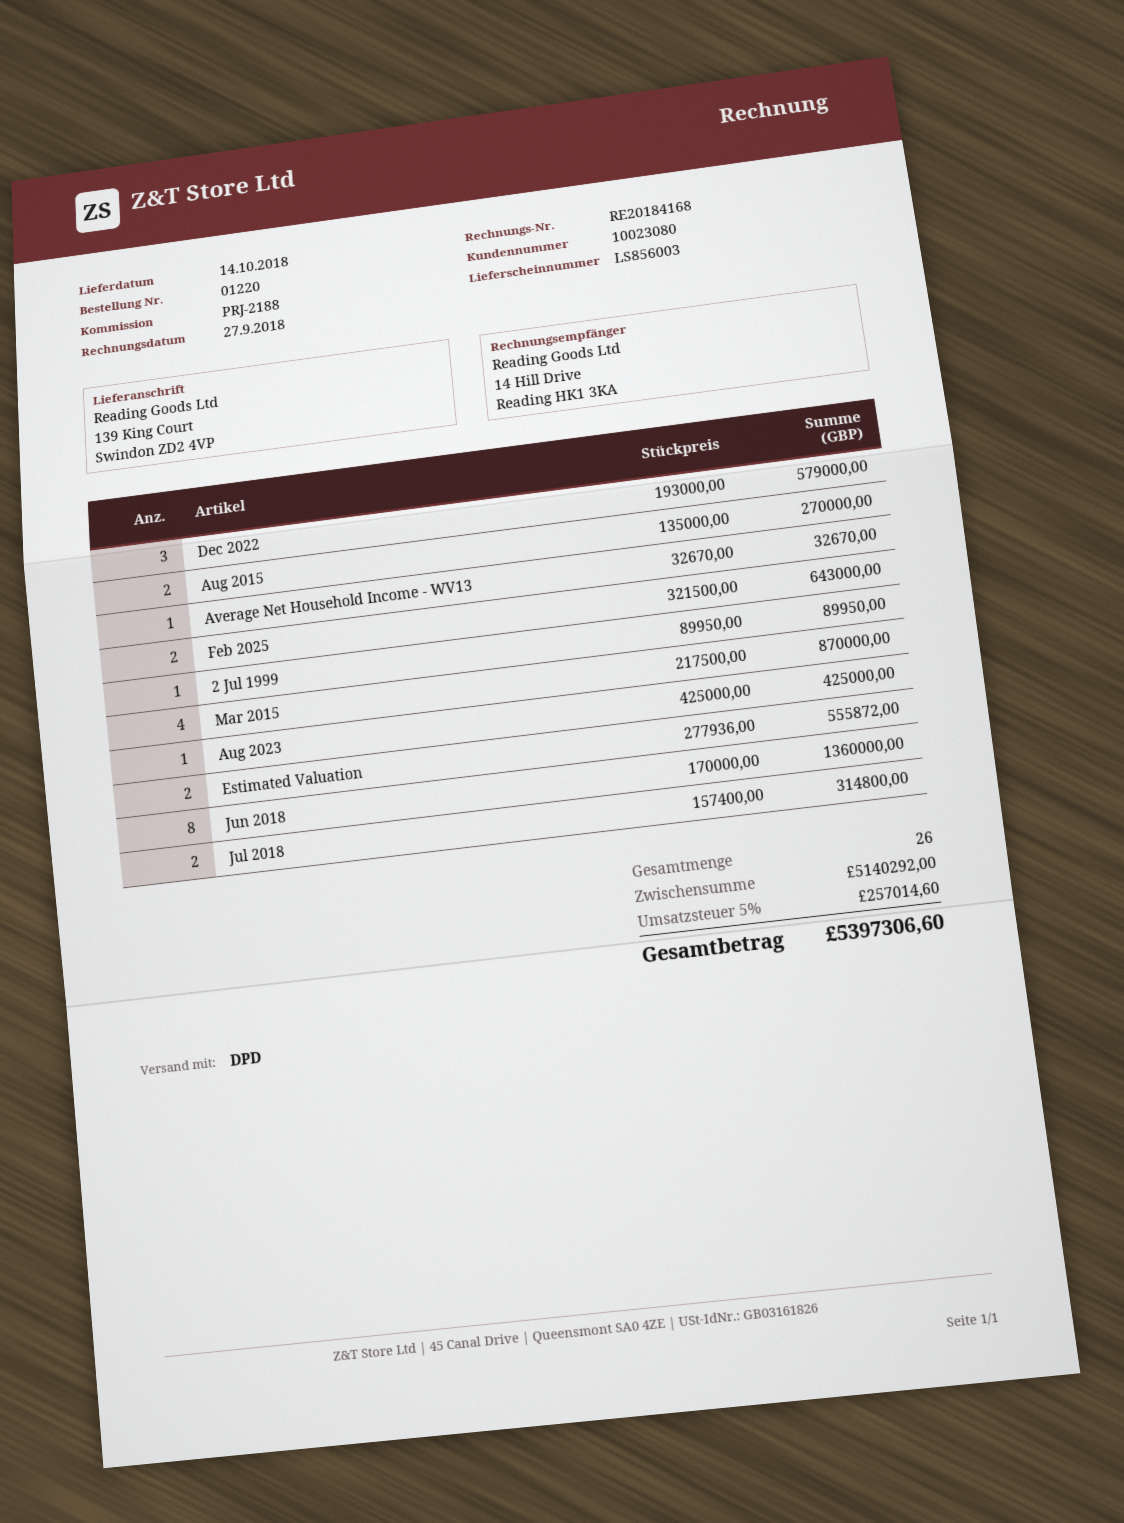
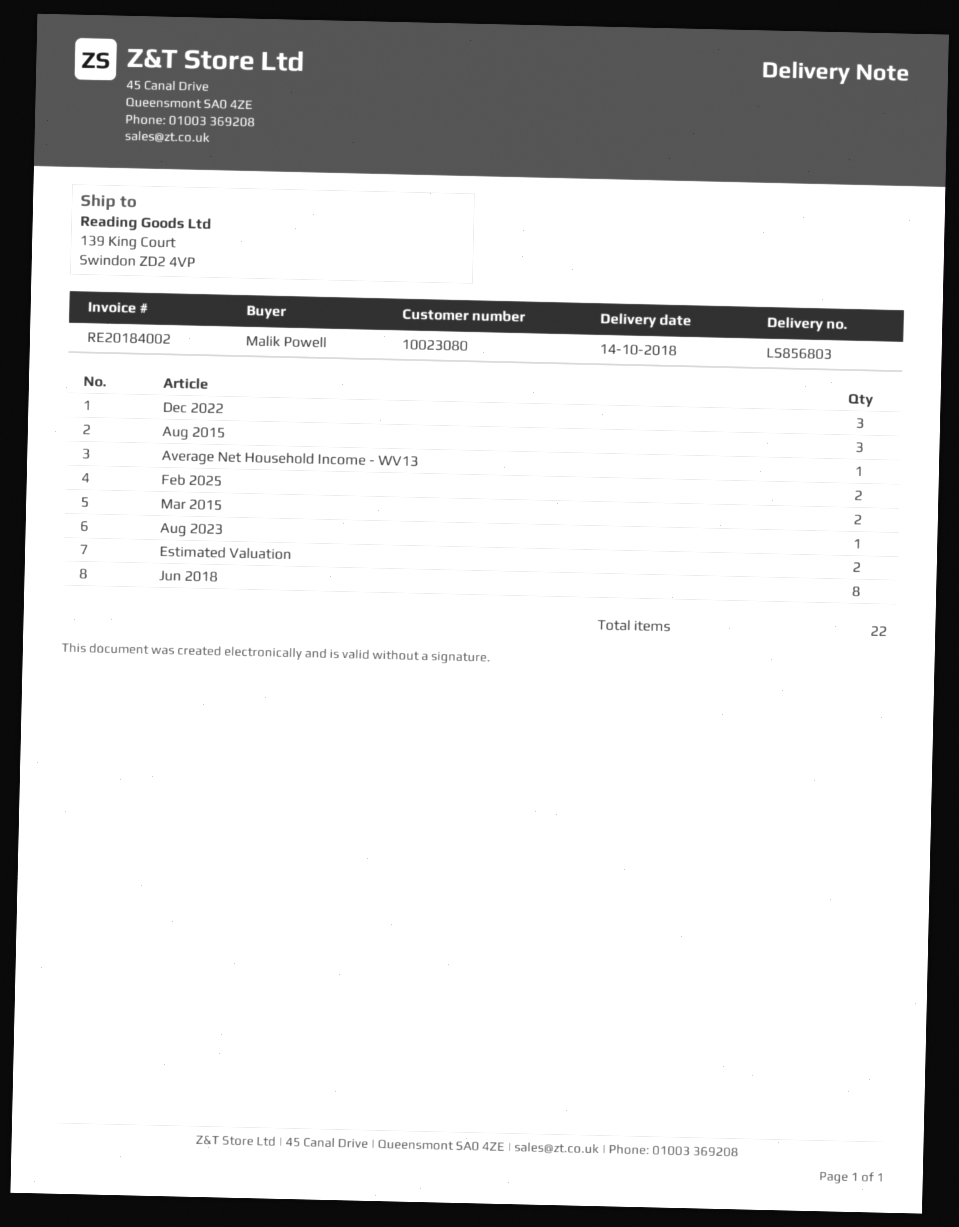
delivery note number: LS856003 -> LS856803
invoice number: RE20184168 -> RE20184002
Aug 2015: 2 -> 3
2 Jul 1999: 1 -> none
Mar 2015: 4 -> 2
Jul 2018: 2 -> none
total quantity: 26 -> 22

